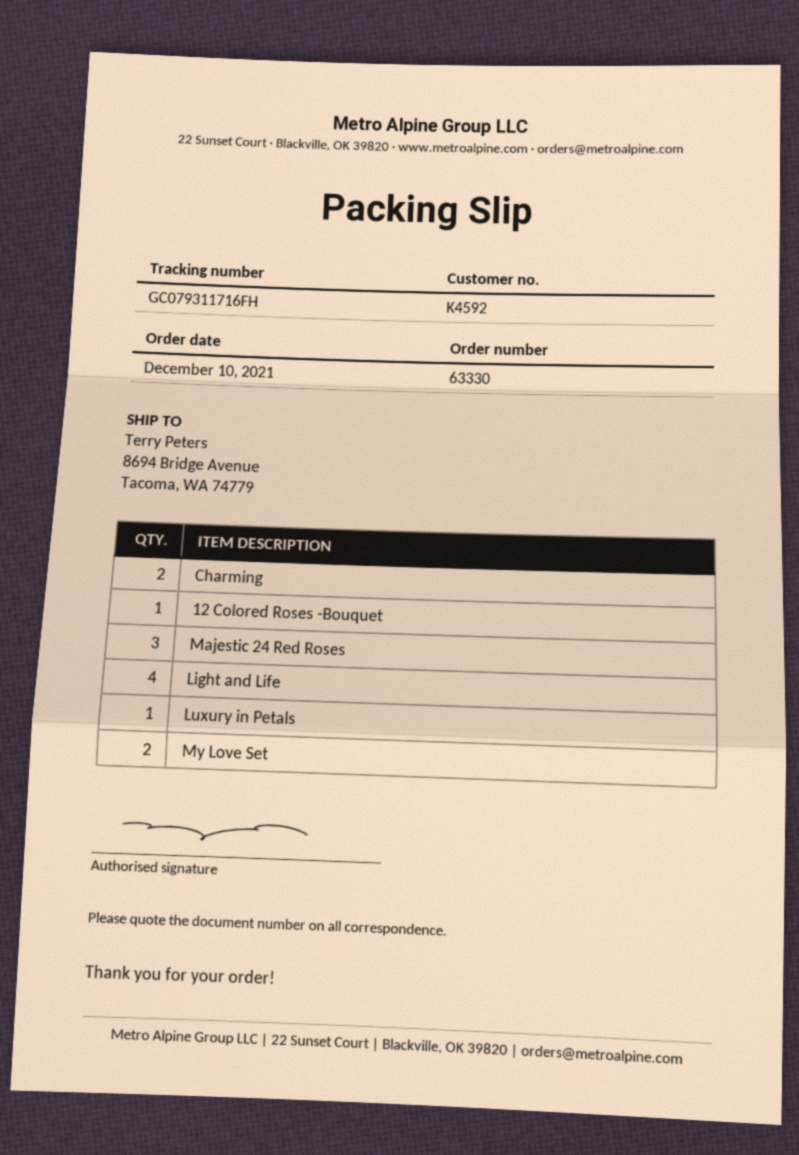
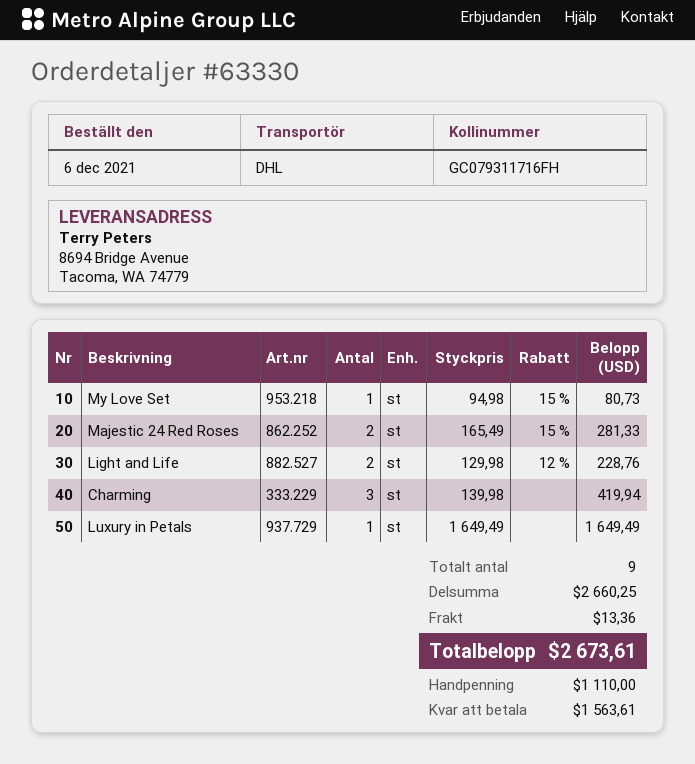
order date: 2021-12-10 -> 2021-12-06
Charming: 2 -> 3
12 Colored Roses -Bouquet: 1 -> none
Majestic 24 Red Roses: 3 -> 2
Light and Life: 4 -> 2
My Love Set: 2 -> 1

